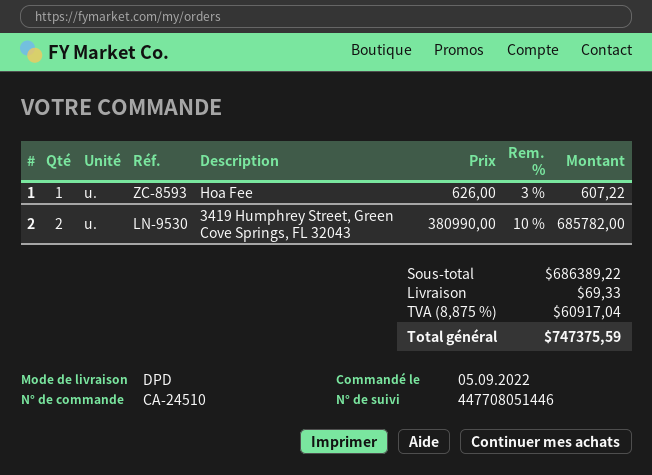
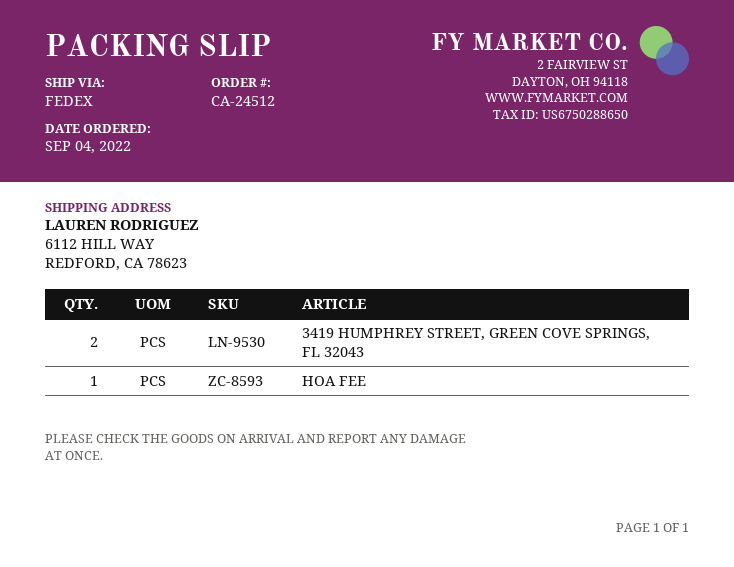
order number: CA-24510 -> CA-24512
order date: 2022-09-05 -> 2022-09-04
shipping method: DPD -> FedEx

